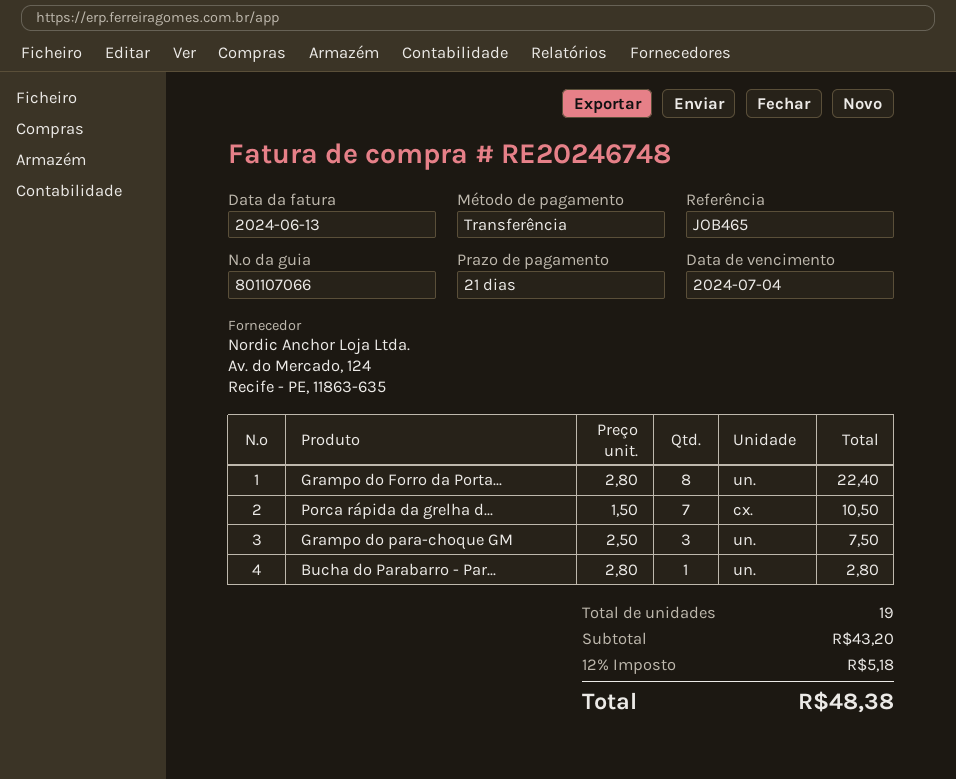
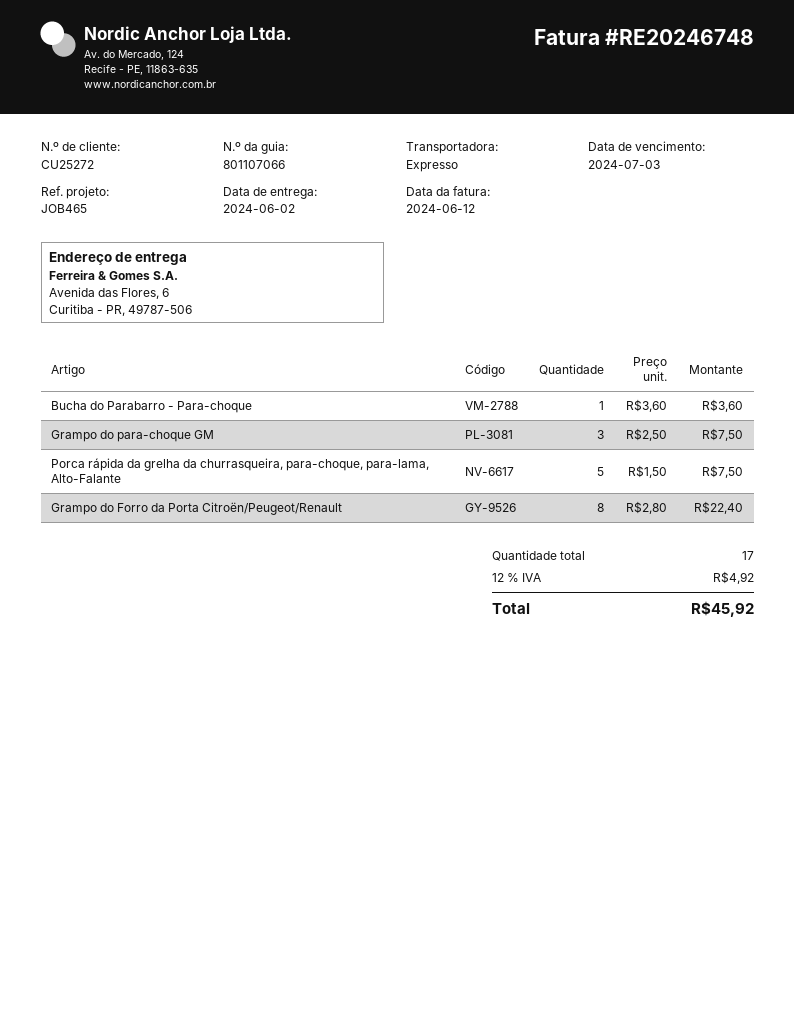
invoice date: 2024-06-13 -> 2024-06-12
due date: 2024-07-04 -> 2024-07-03
Porca rápida da grelha d...: 7 x 1.50 = 10.50 -> 5 x 1.50 = 7.50
Bucha do Parabarro - Par...: 1 x 2.80 = 2.80 -> 1 x 3.60 = 3.60
total quantity: 19 -> 17
tax: 12% = 5.18 -> 12% = 4.92
total: 48.38 -> 45.92

